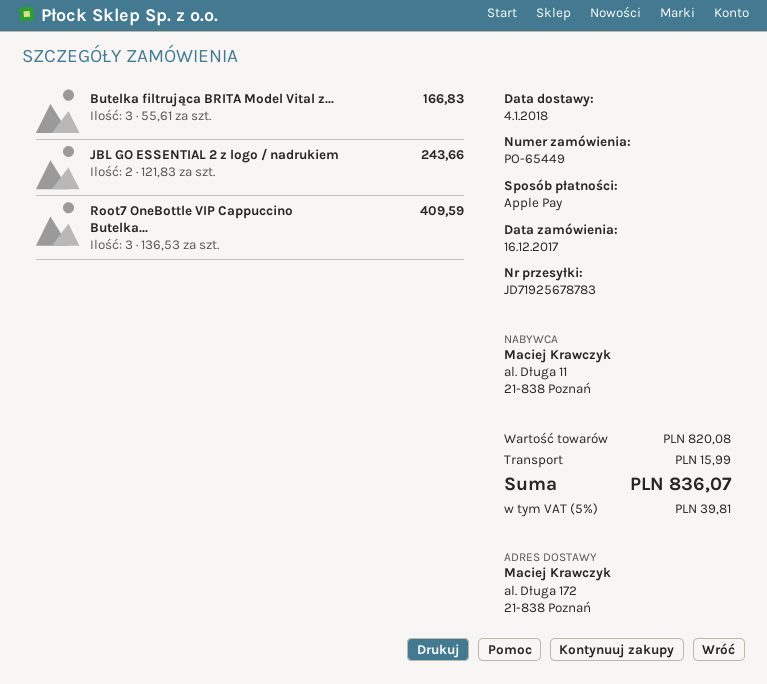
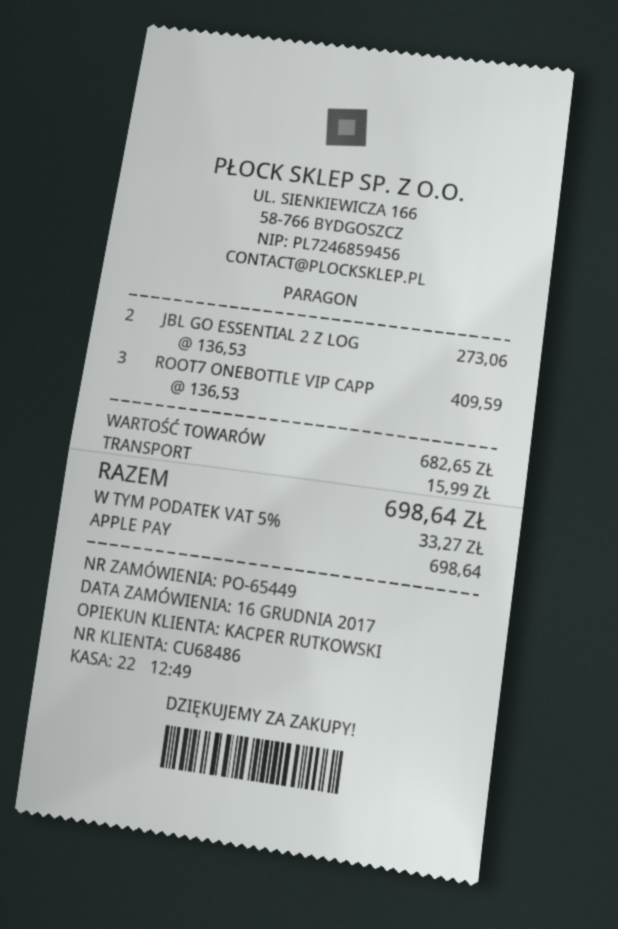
Butelka filtrująca BRITA Model Vital z...: 3 x 55.61 = 166.83 -> none
JBL GO ESSENTIAL 2 z logo / nadrukiem: 2 x 121.83 = 243.66 -> 2 x 136.53 = 273.06
subtotal: 820.08 -> 682.65
tax: 5% = 39.81 -> 5% = 33.27
total: 836.07 -> 698.64

